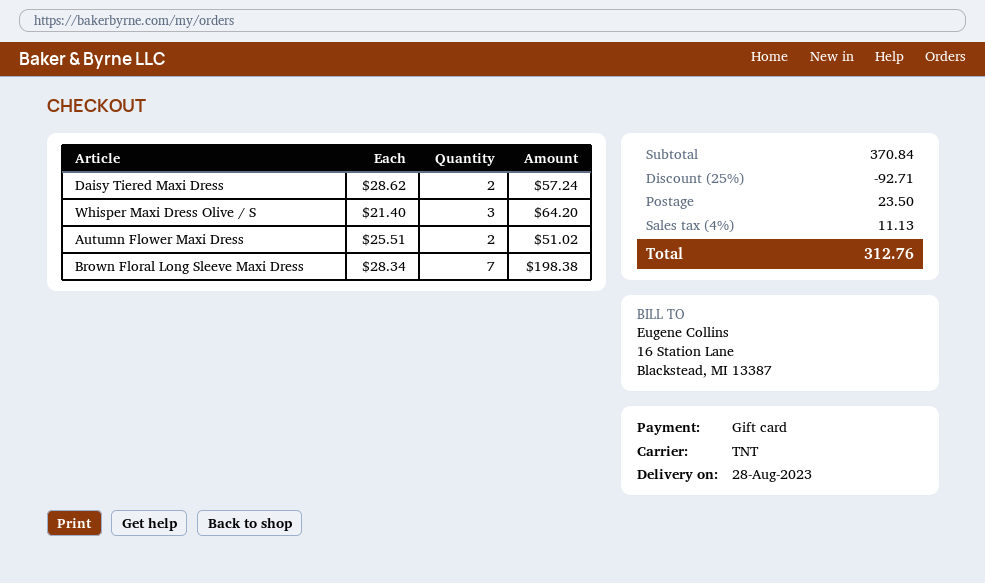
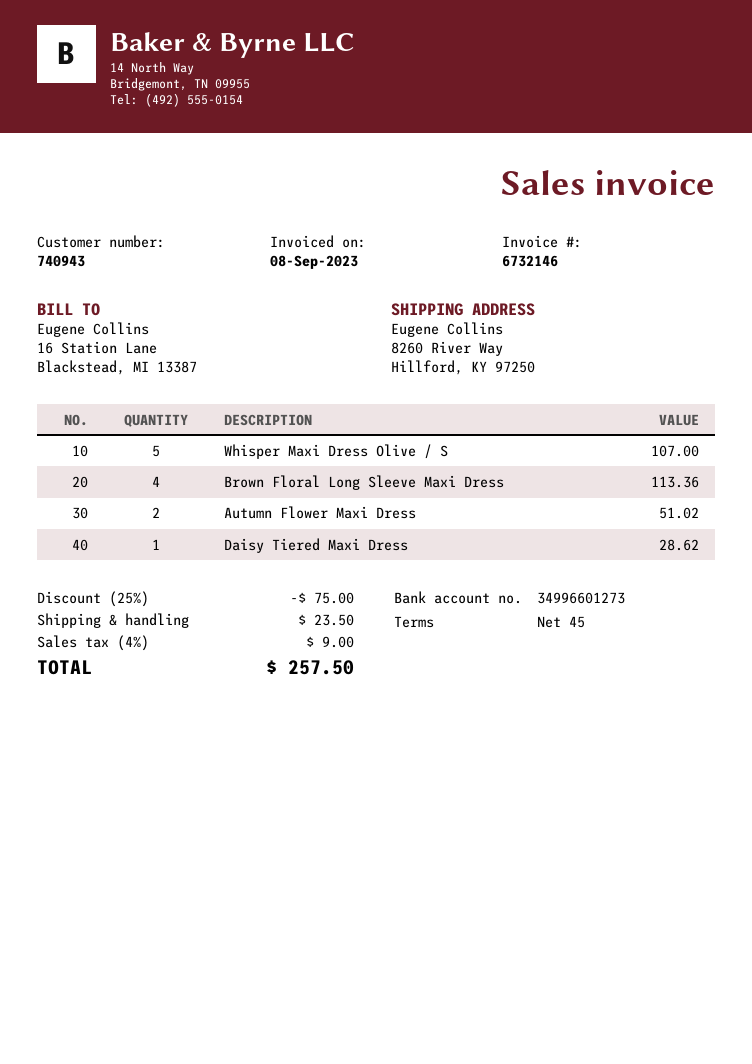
Daisy Tiered Maxi Dress: 2 for 57.24 -> 1 for 28.62
Whisper Maxi Dress Olive / S: 3 for 64.20 -> 5 for 107.00
Brown Floral Long Sleeve Maxi Dress: 7 for 198.38 -> 4 for 113.36
discount: 25% = 92.71 -> 25% = 75.00
tax: 4% = 11.13 -> 4% = 9.00
total: 312.76 -> 257.50

